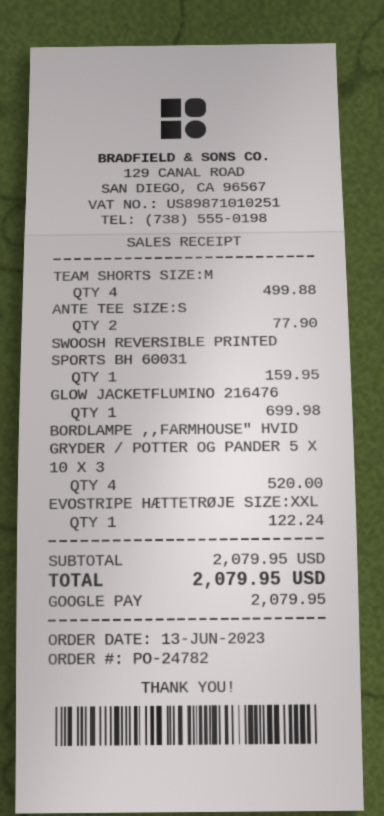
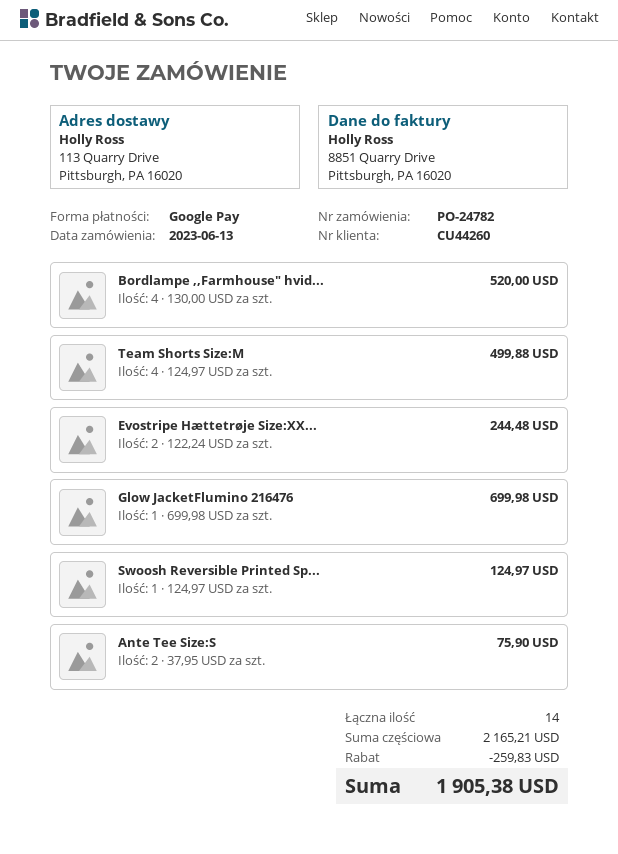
ANTE TEE SIZE:S: 2 for 77.90 -> 2 for 75.90
SWOOSH REVERSIBLE PRINTED SPORTS BH 60031: 1 for 159.95 -> 1 for 124.97
EVOSTRIPE HÆTTETRØJE SIZE:XXL: 1 for 122.24 -> 2 for 244.48
subtotal: 2079.95 -> 2165.21
discount: none -> 259.83
total: 2079.95 -> 1905.38

